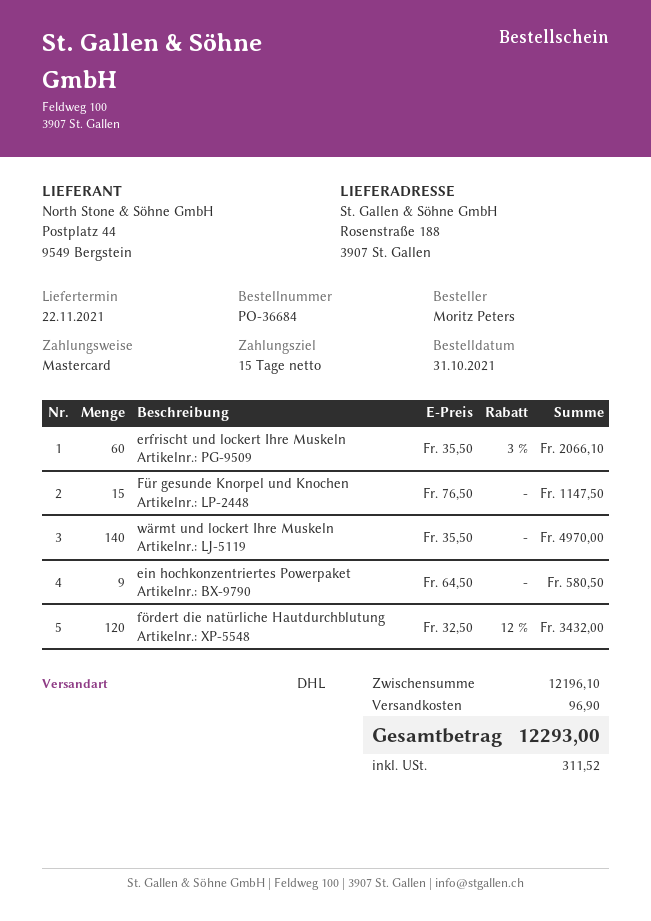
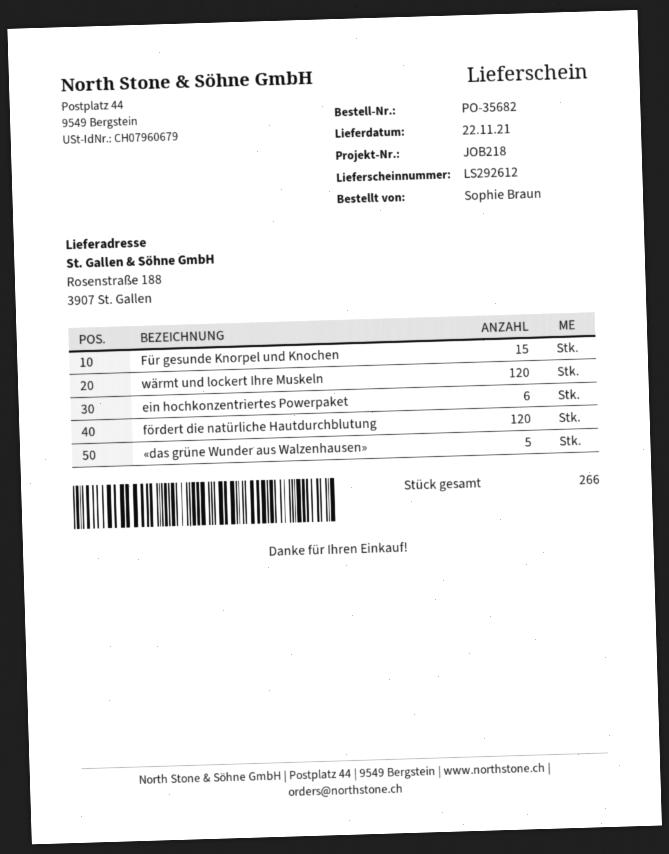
order number: PO-36684 -> PO-35682
ordered by: Moritz Peters -> Sophie Braun
erfrischt und lockert Ihre Muskeln: 60 -> none
wärmt und lockert Ihre Muskeln: 140 -> 120
ein hochkonzentriertes Powerpaket: 9 -> 6
«das grüne Wunder aus Walzenhausen»: none -> 5

